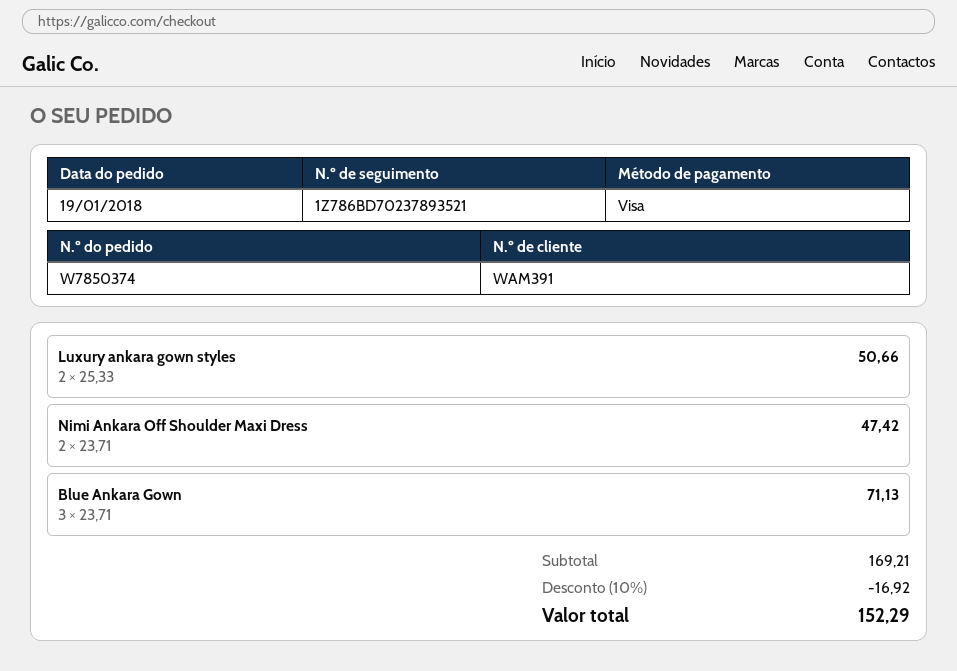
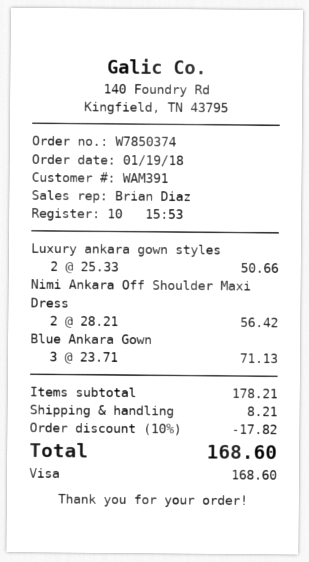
Nimi Ankara Off Shoulder Maxi Dress: 2 x 23.71 = 47.42 -> 2 x 28.21 = 56.42
subtotal: 169.21 -> 178.21
discount: 10% = 16.92 -> 10% = 17.82
shipping: none -> 8.21
total: 152.29 -> 168.60

